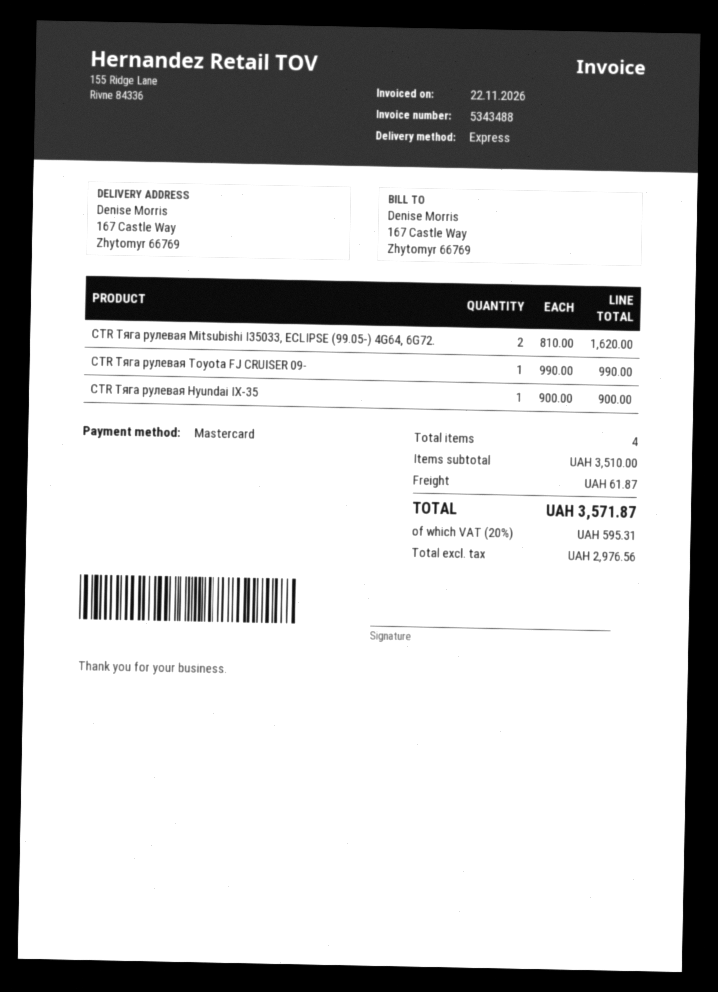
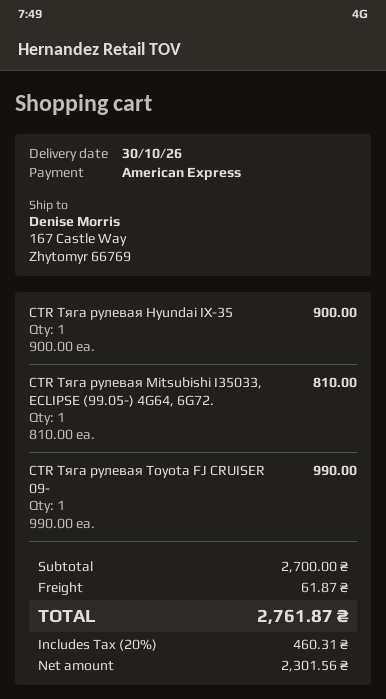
payment method: Mastercard -> American Express
CTR Тяга рулевая Mitsubishi I35033, ECLIPSE (99.05-) 4G64, 6G72.: 2 x 810.00 = 1620.00 -> 1 x 810.00 = 810.00
subtotal: 3510.00 -> 2700.00
net: 2976.56 -> 2301.56
tax: 20% = 595.31 -> 20% = 460.31
total: 3571.87 -> 2761.87

